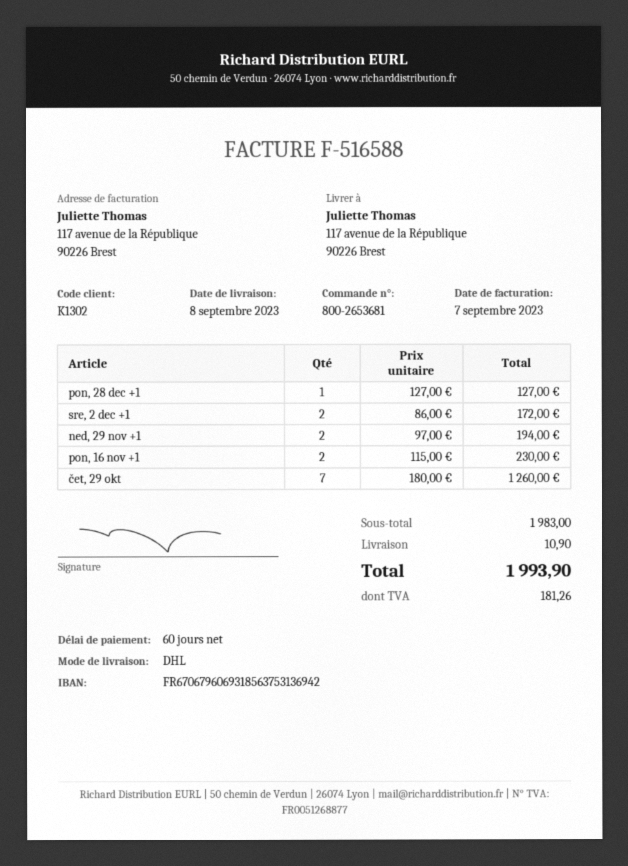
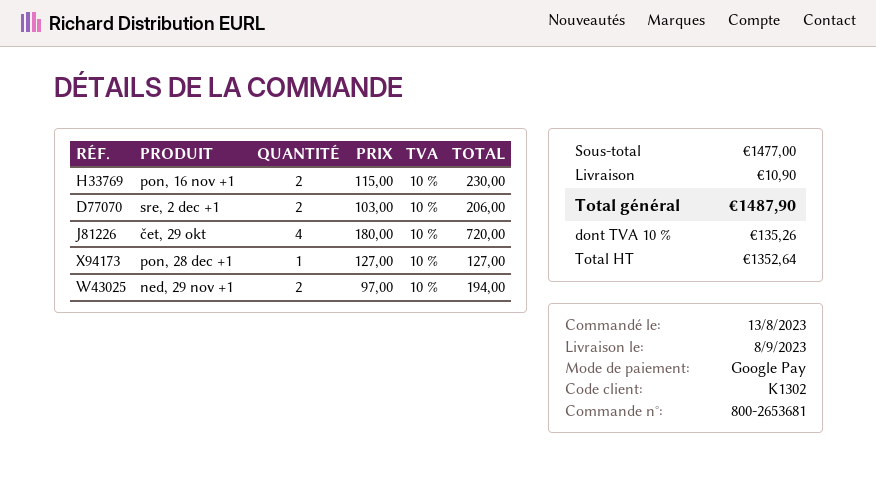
sre, 2 dec +1: 2 x 86.00 = 172.00 -> 2 x 103.00 = 206.00
čet, 29 okt: 7 x 180.00 = 1260.00 -> 4 x 180.00 = 720.00
subtotal: 1983.00 -> 1477.00
tax: 181.26 -> 135.26
total: 1993.90 -> 1487.90

